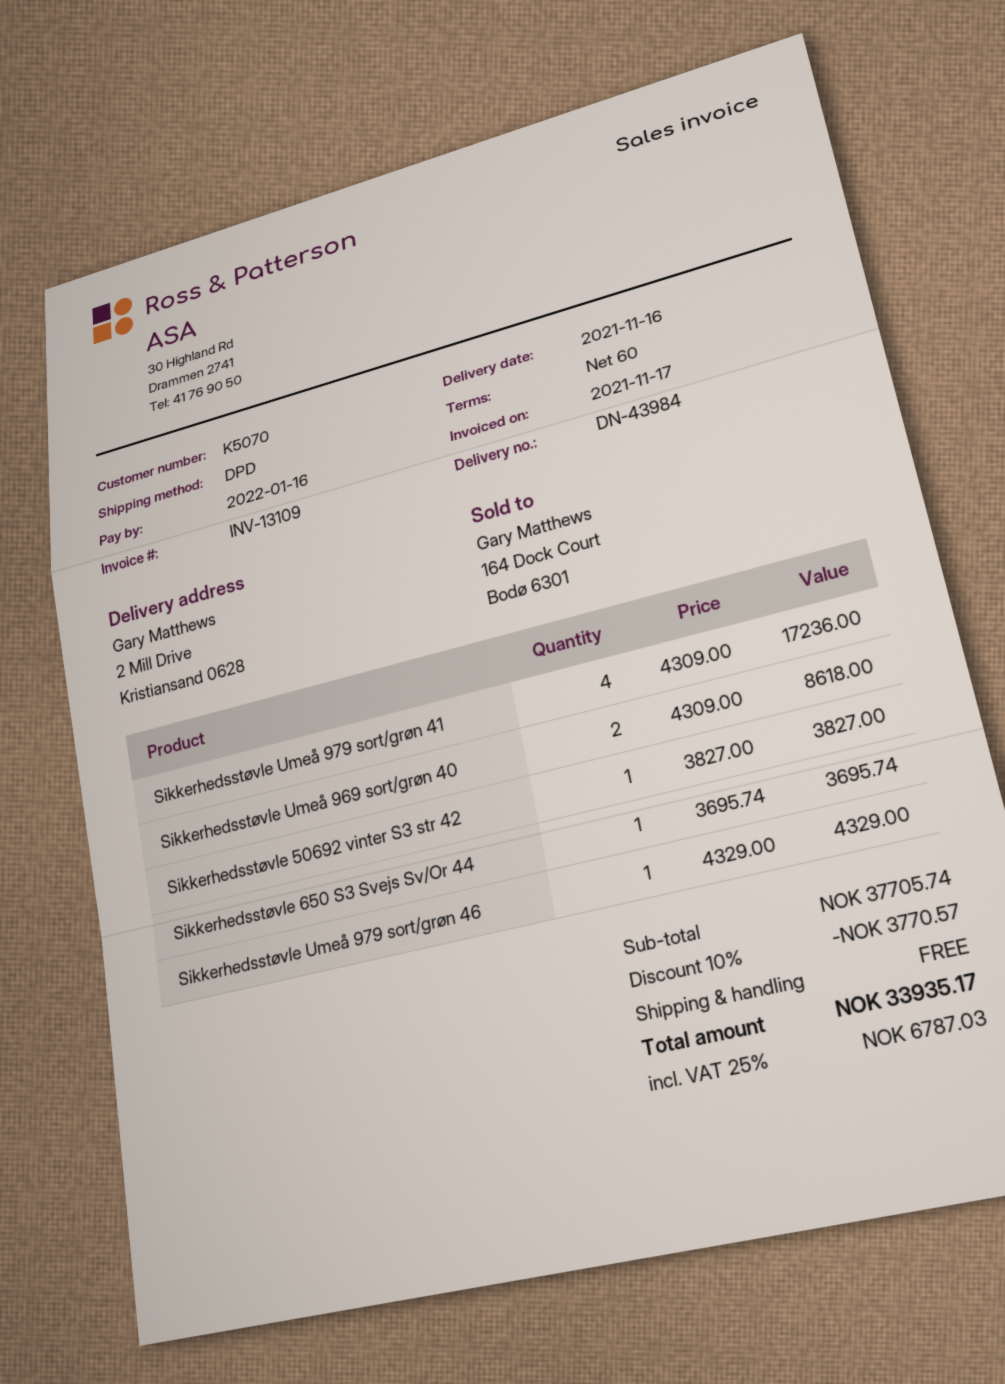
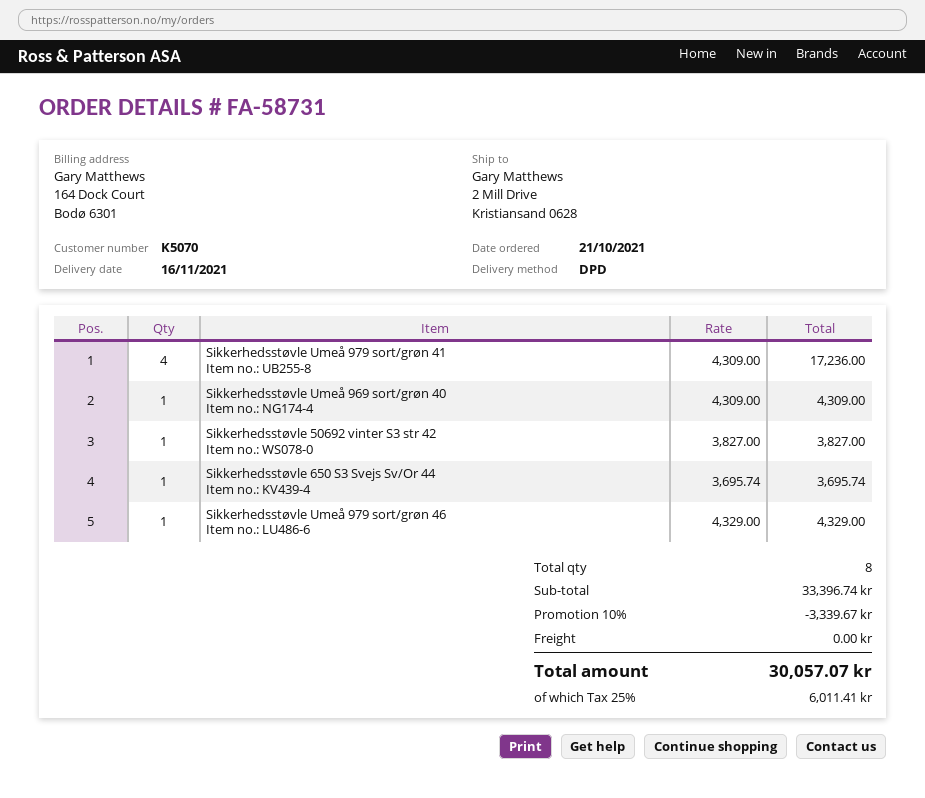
Sikkerhedsstøvle Umeå 969 sort/grøn 40: 2 x 4309.00 = 8618.00 -> 1 x 4309.00 = 4309.00
subtotal: 37705.74 -> 33396.74
discount: 10% = 3770.57 -> 10% = 3339.67
tax: 25% = 6787.03 -> 25% = 6011.41
total: 33935.17 -> 30057.07

